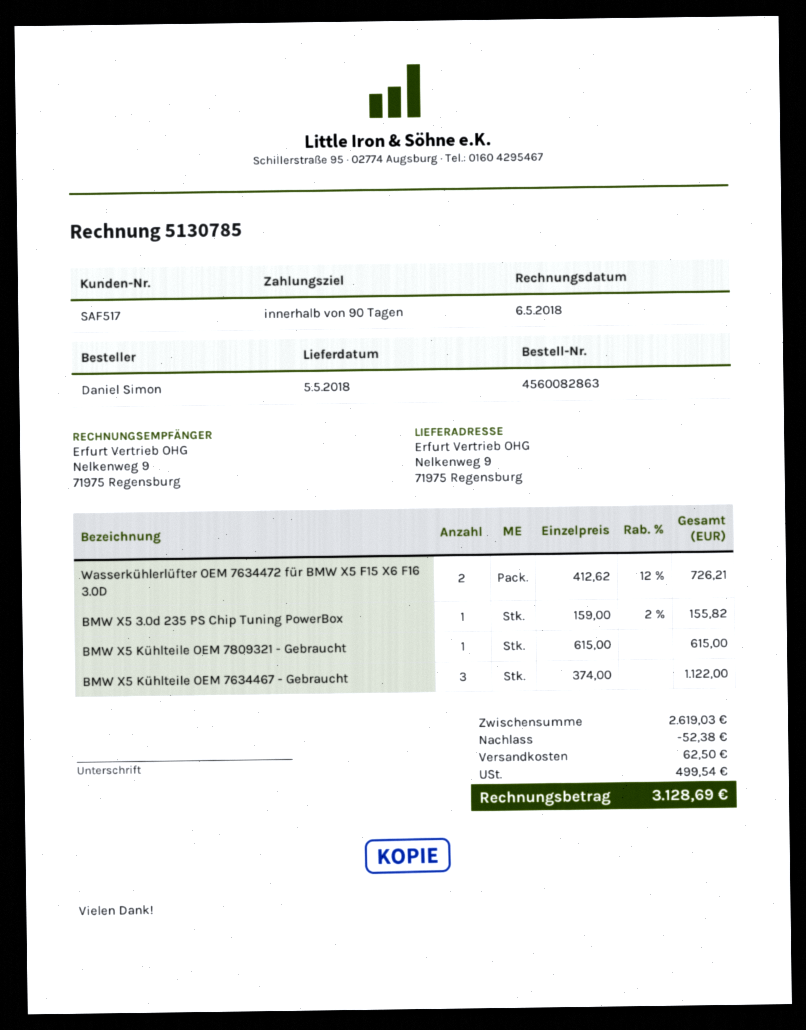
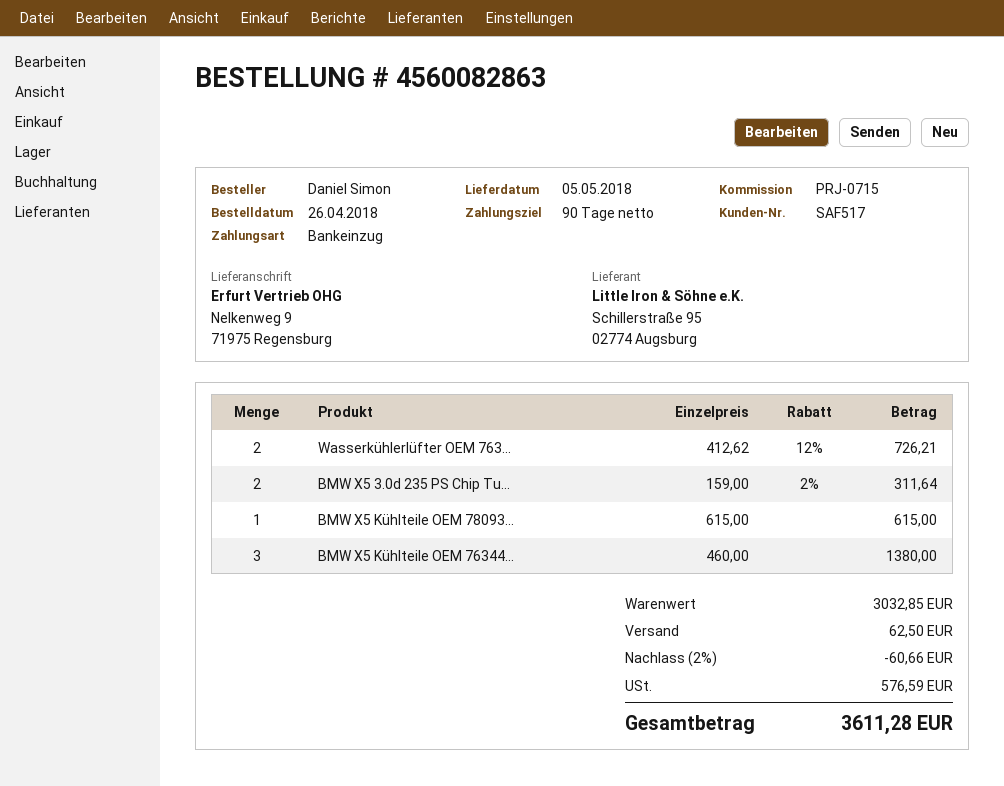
BMW X5 3.0d 235 PS Chip Tuning PowerBox: 1 x 159.00 - 2% = 155.82 -> 2 x 159.00 - 2% = 311.64
BMW X5 Kühlteile OEM 7634467 - Gebraucht: 3 x 374.00 = 1122.00 -> 3 x 460.00 = 1380.00
subtotal: 2619.03 -> 3032.85
discount: 52.38 -> 60.66
tax: 499.54 -> 576.59
total: 3128.69 -> 3611.28

